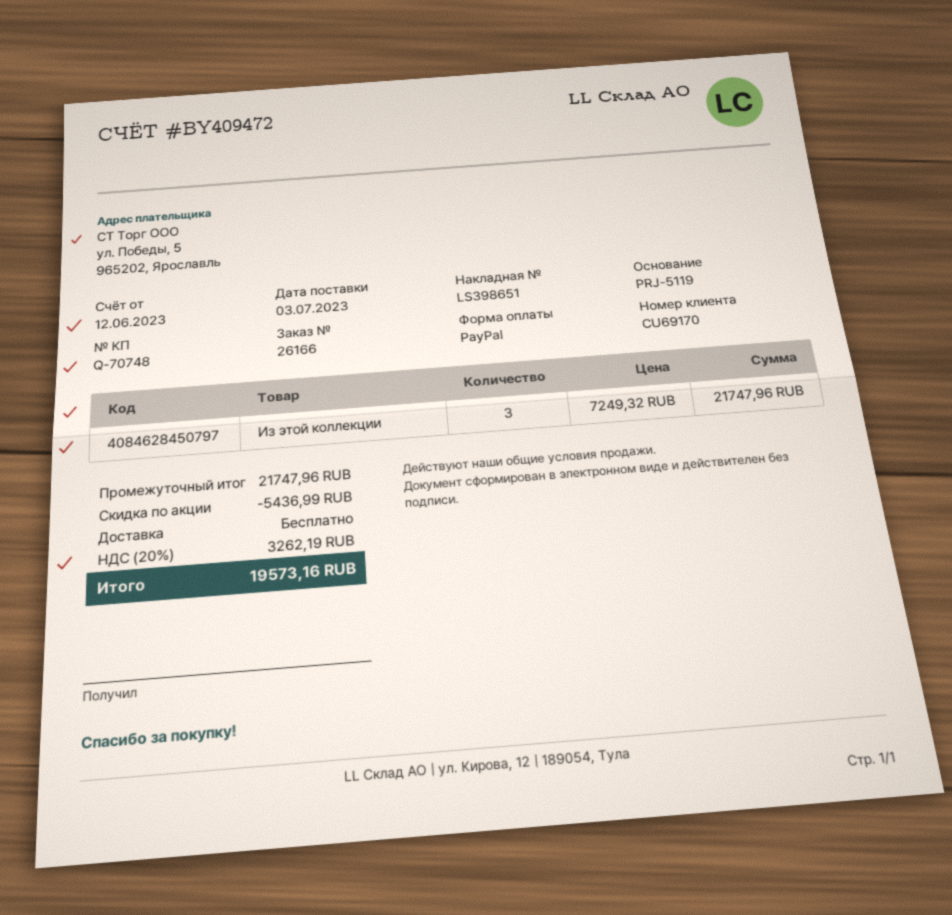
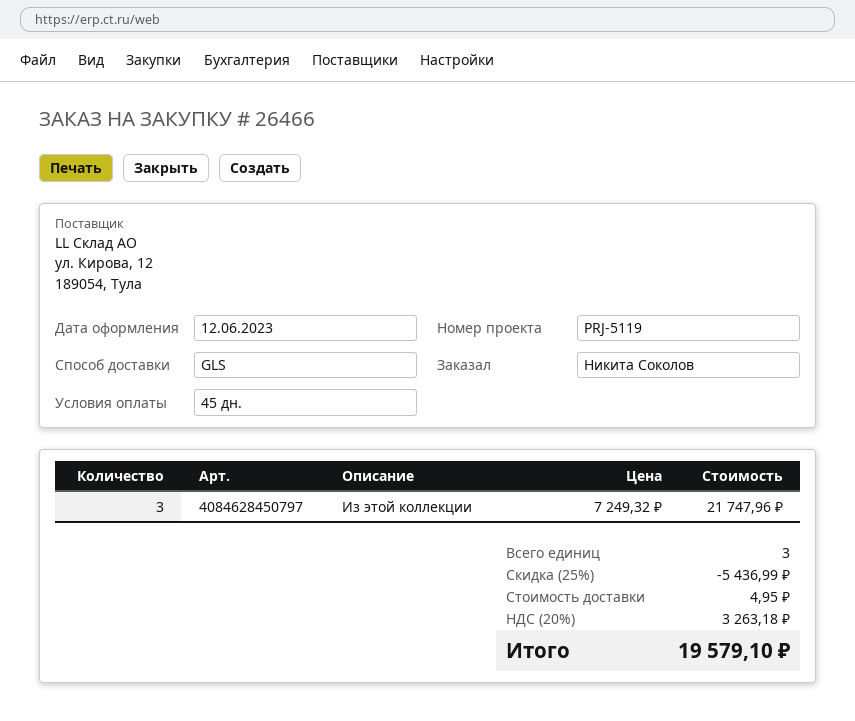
order number: 26166 -> 26466
shipping: 0.00 -> 4.95
tax: 20% = 3262.19 -> 20% = 3263.18
total: 19573.16 -> 19579.10

